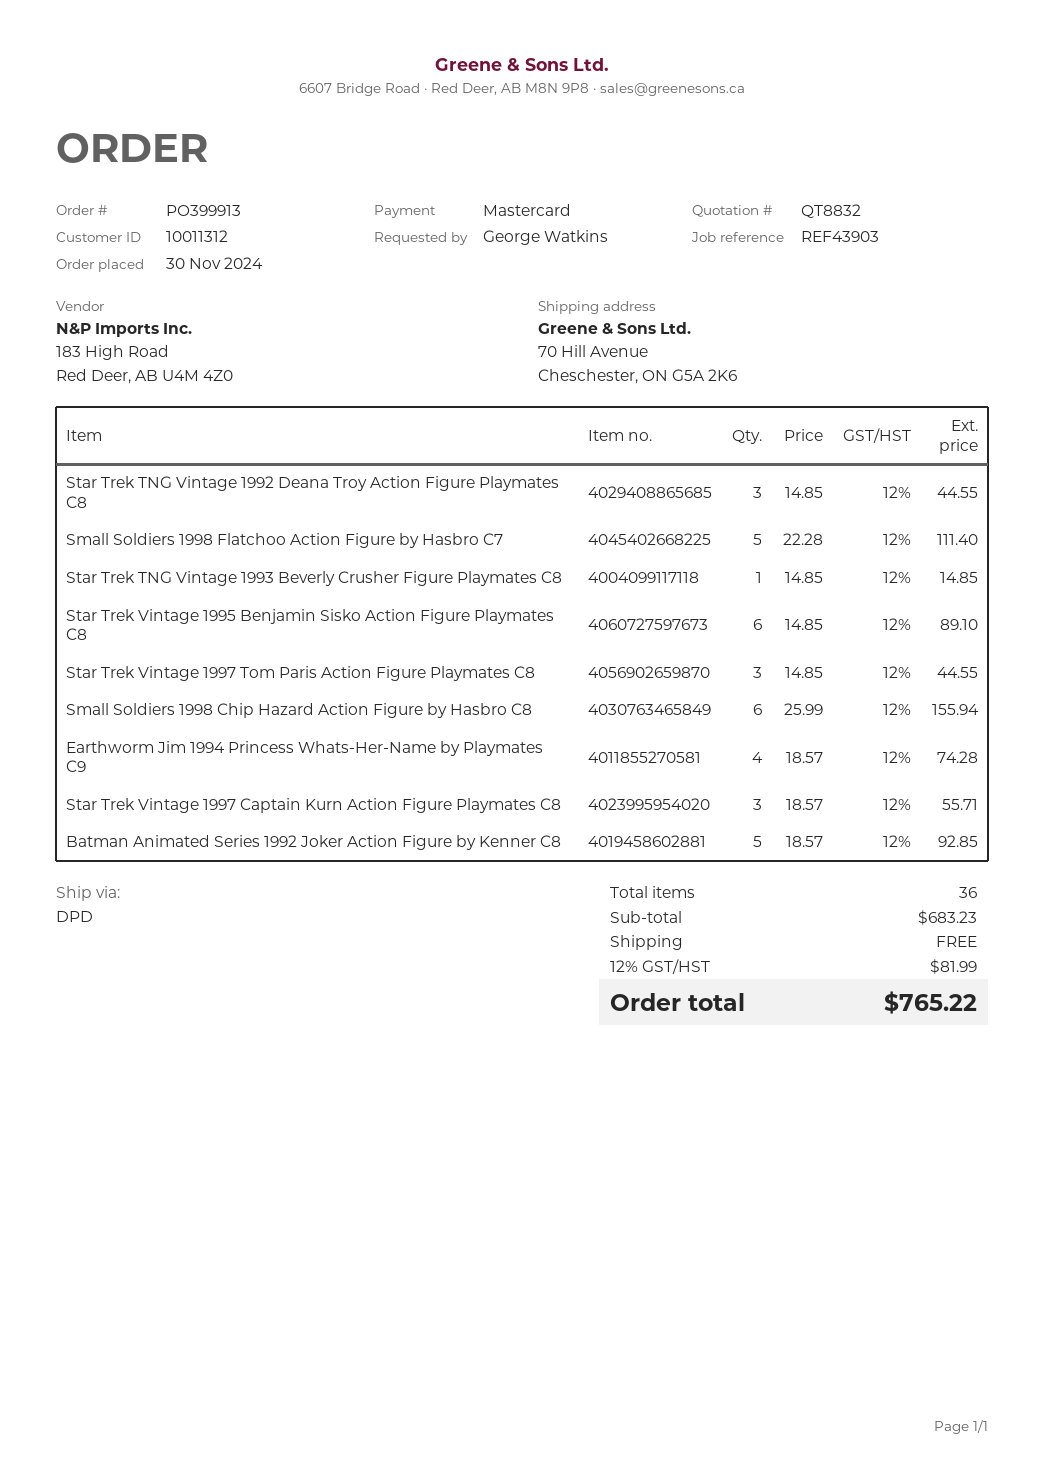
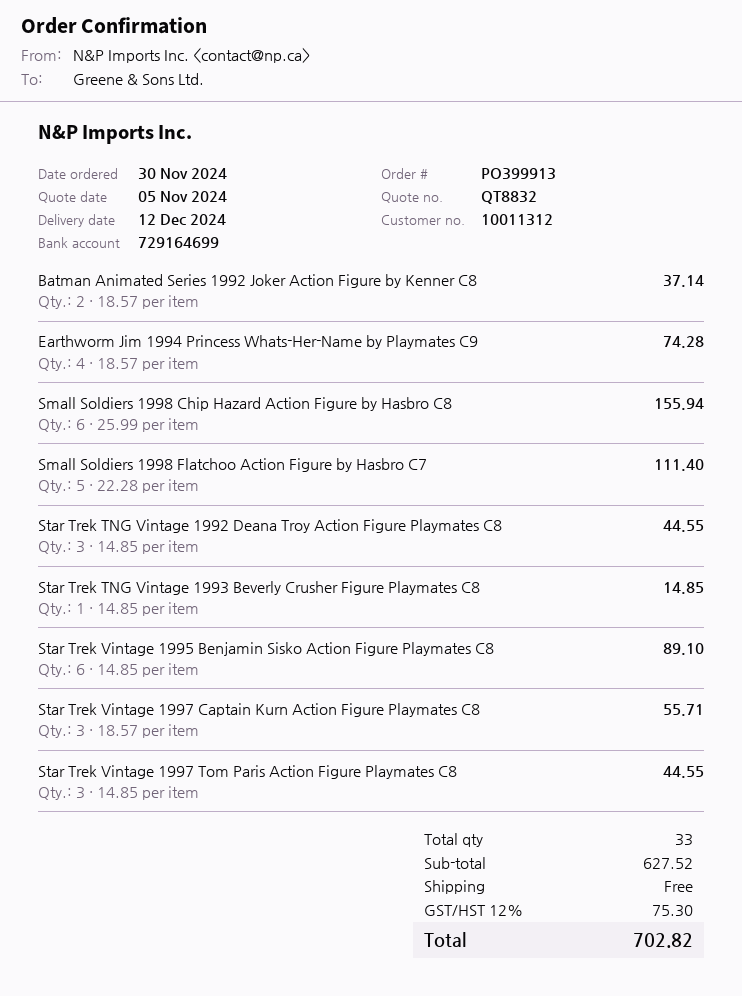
Batman Animated Series 1992 Joker Action Figure by Kenner C8: 5 x 18.57 = 92.85 -> 2 x 18.57 = 37.14
total quantity: 36 -> 33
subtotal: 683.23 -> 627.52
tax: 12% = 81.99 -> 12% = 75.30
total: 765.22 -> 702.82

